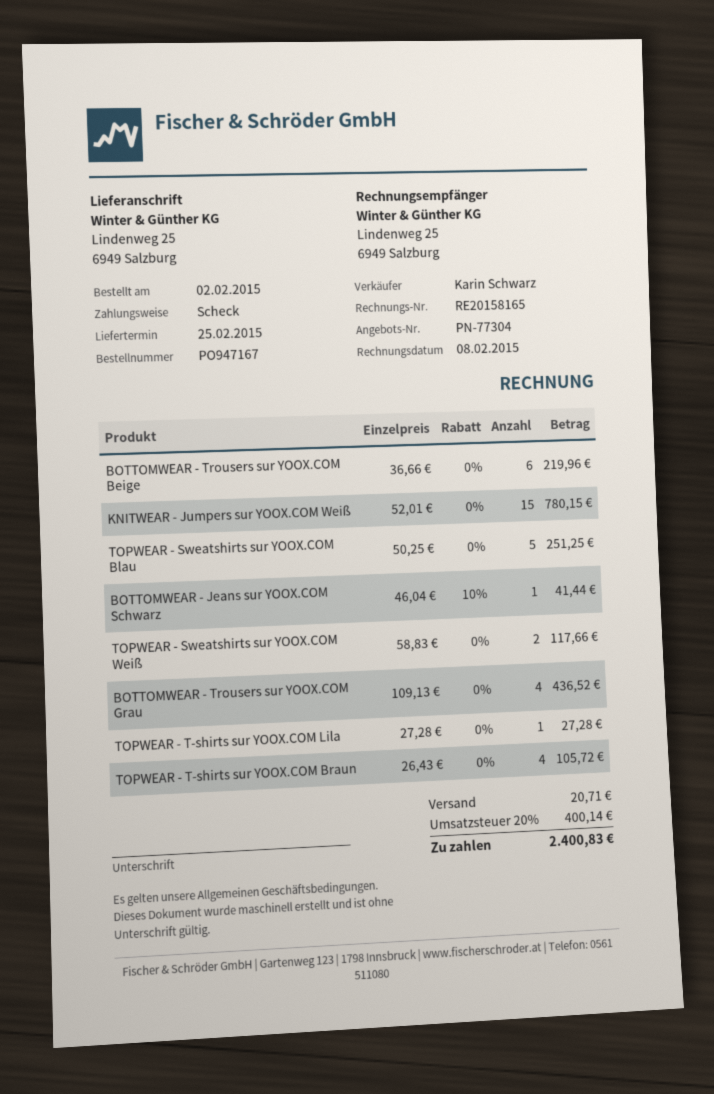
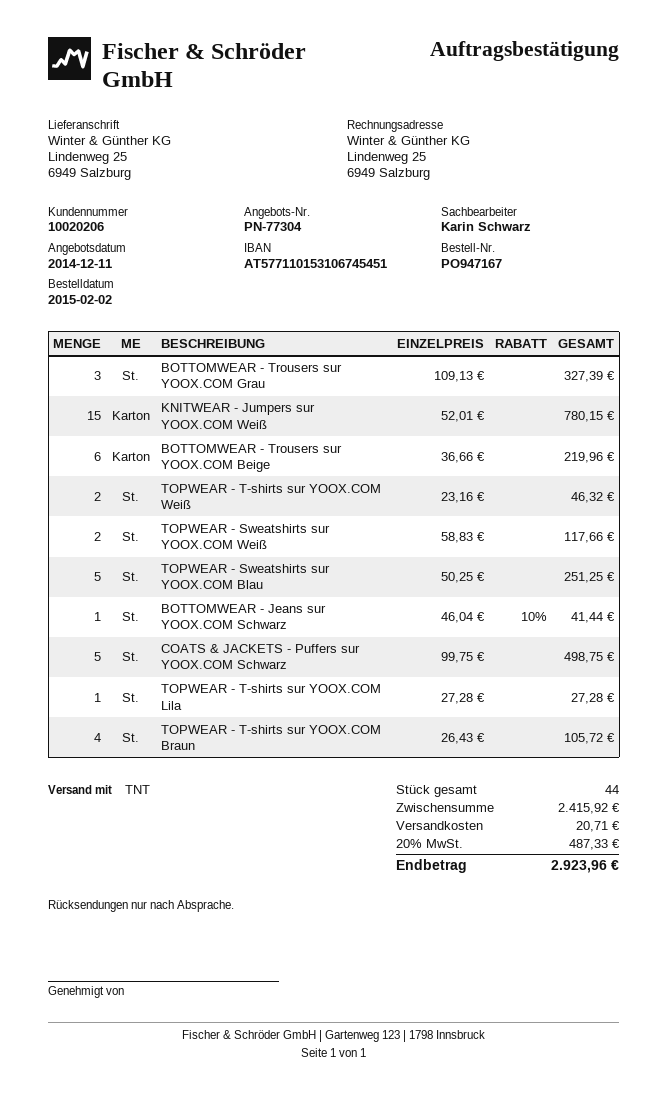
BOTTOMWEAR - Trousers sur YOOX.COM Grau: 4 x 109.13 = 436.52 -> 3 x 109.13 = 327.39
TOPWEAR - T-shirts sur YOOX.COM Weiß: none -> 2 x 23.16 = 46.32
COATS & JACKETS - Puffers sur YOOX.COM Schwarz: none -> 5 x 99.75 = 498.75
tax: 20% = 400.14 -> 20% = 487.33
total: 2400.83 -> 2923.96

